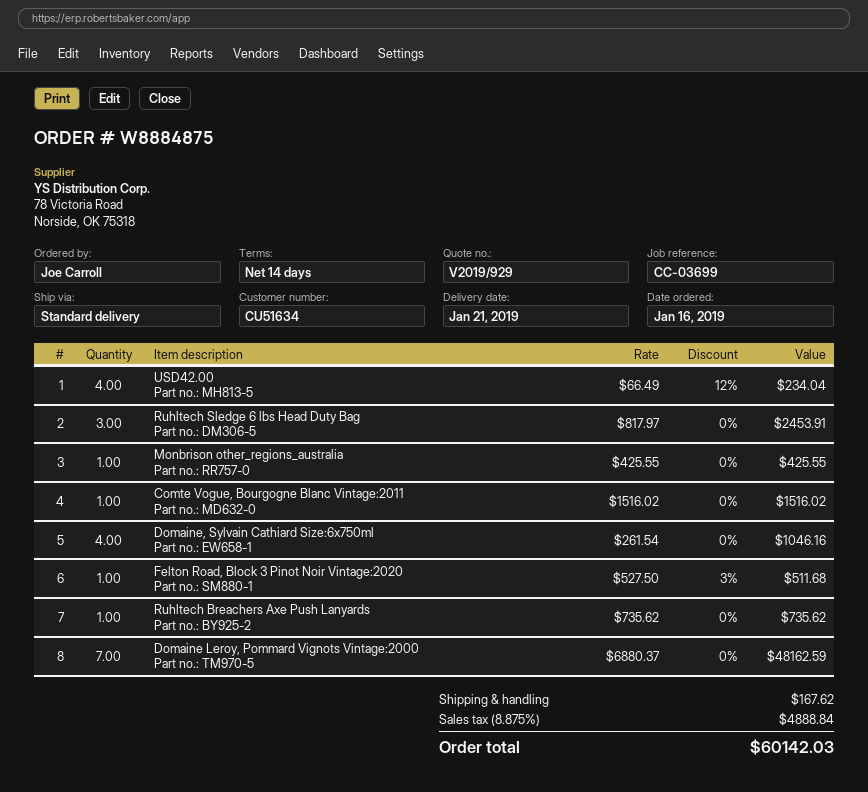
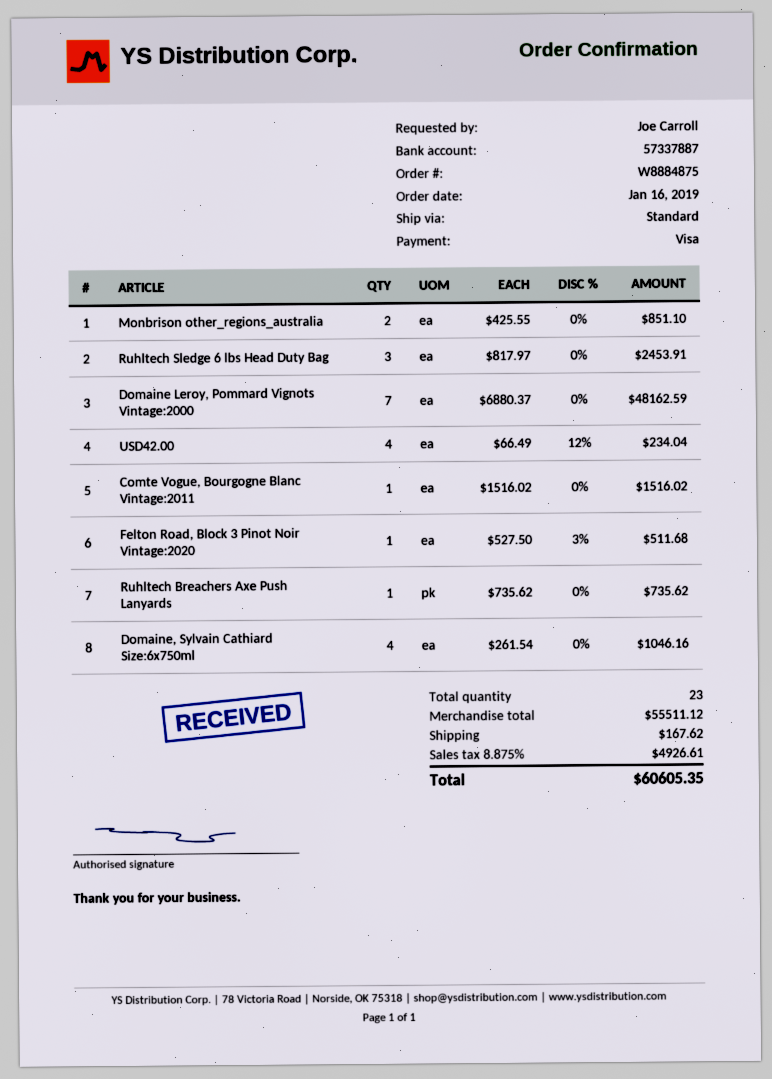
Monbrison other_regions_australia: 1 x 425.55 = 425.55 -> 2 x 425.55 = 851.10
tax: 8.875% = 4888.84 -> 8.875% = 4926.61
total: 60142.03 -> 60605.35

